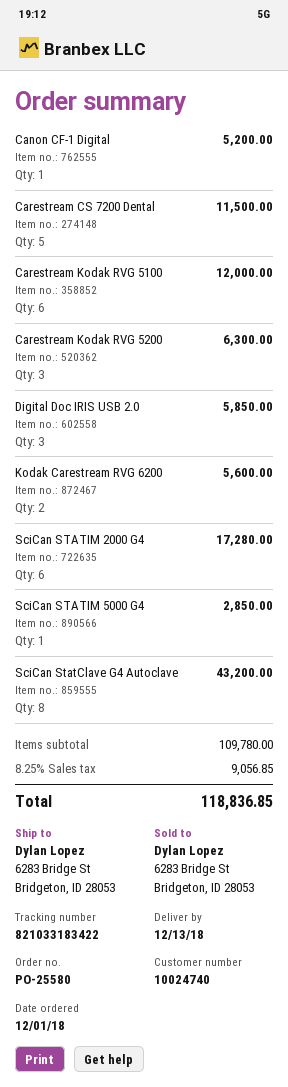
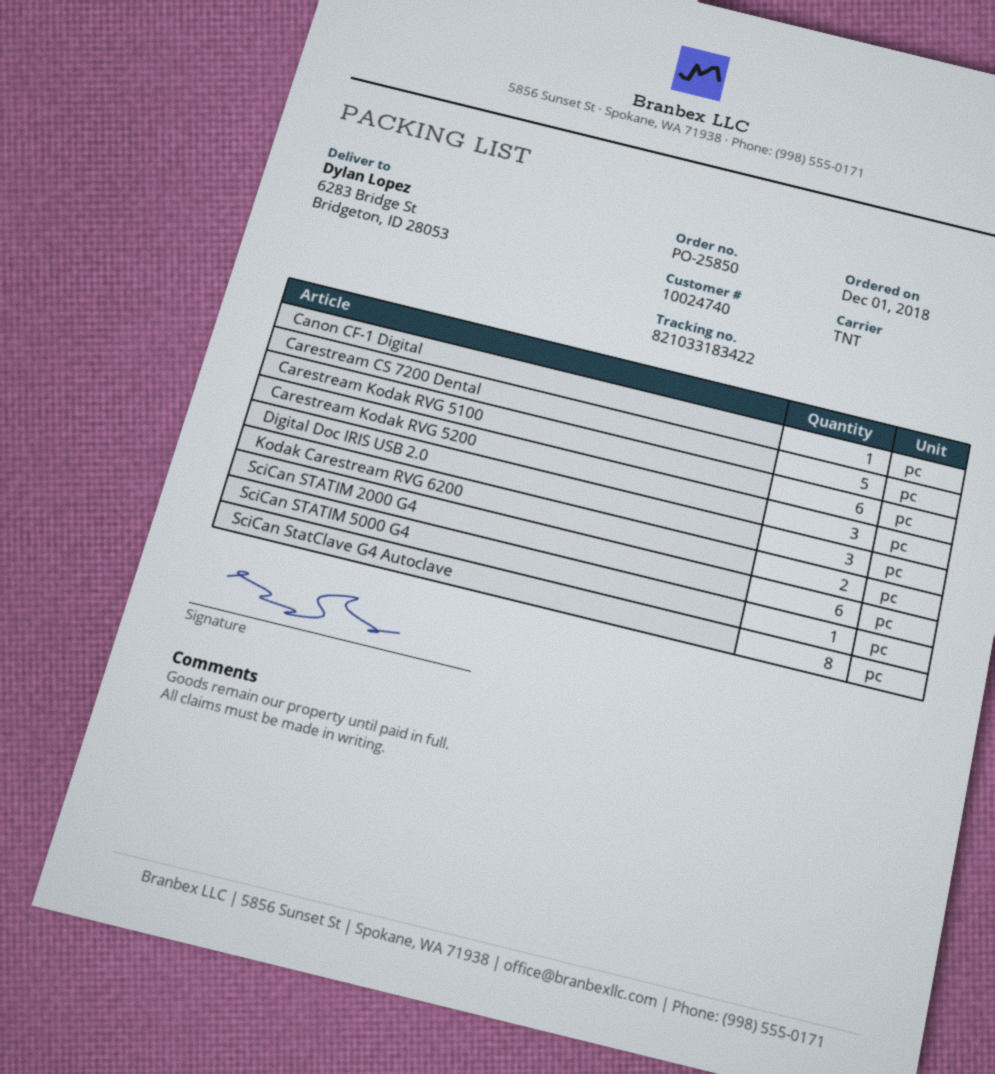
order number: PO-25580 -> PO-25850

